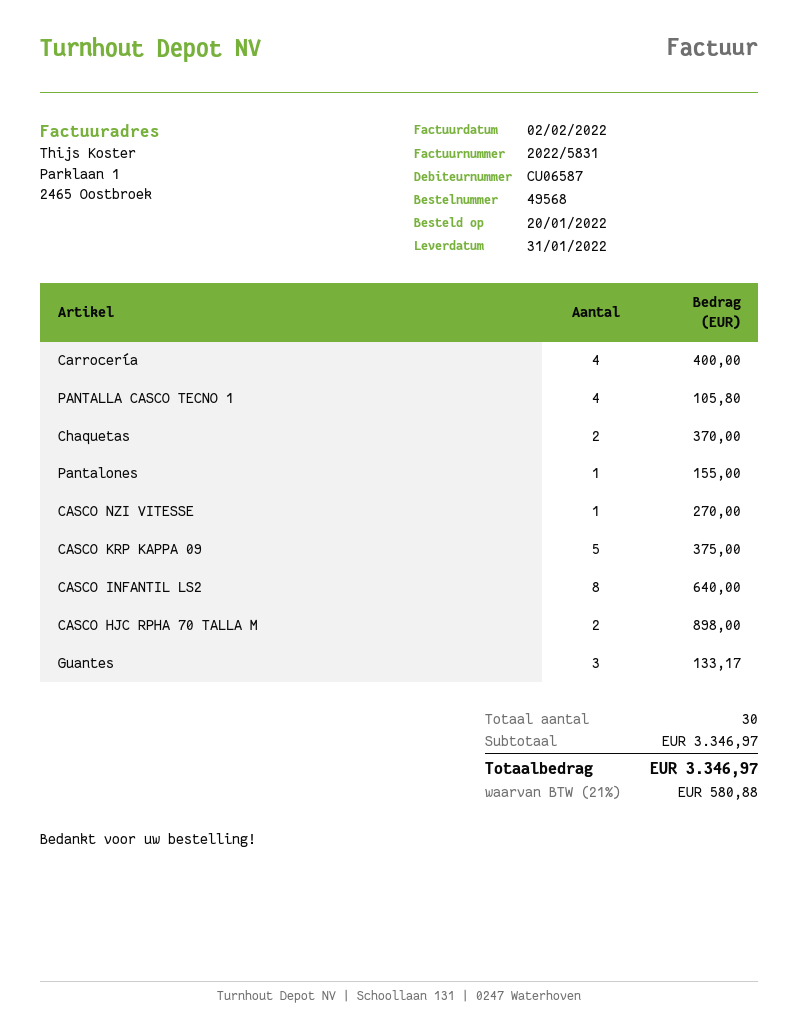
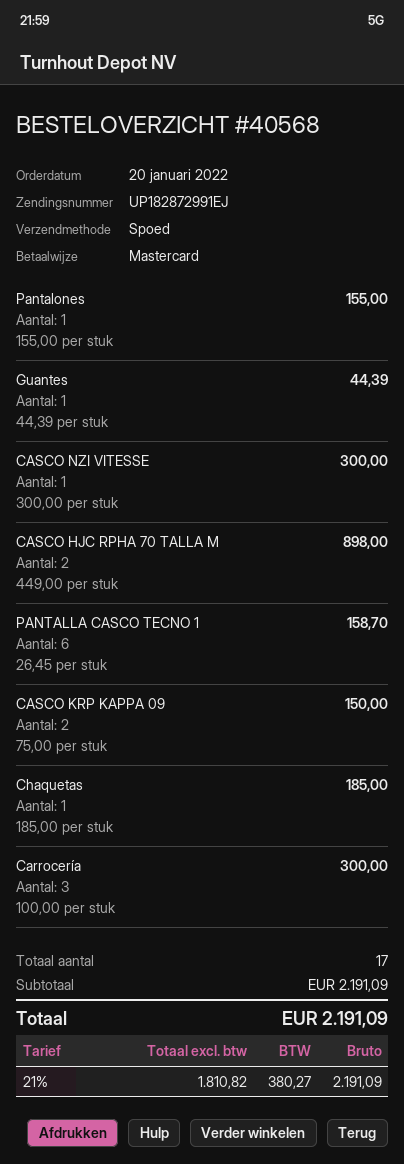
order number: 49568 -> 40568
Carrocería: 4 for 400.00 -> 3 for 300.00
PANTALLA CASCO TECNO 1: 4 for 105.80 -> 6 for 158.70
Chaquetas: 2 for 370.00 -> 1 for 185.00
CASCO NZI VITESSE: 1 for 270.00 -> 1 for 300.00
CASCO KRP KAPPA 09: 5 for 375.00 -> 2 for 150.00
CASCO INFANTIL LS2: 8 for 640.00 -> none
Guantes: 3 for 133.17 -> 1 for 44.39
total quantity: 30 -> 17
subtotal: 3346.97 -> 2191.09
tax: 21% = 580.88 -> 21% = 380.27
total: 3346.97 -> 2191.09

